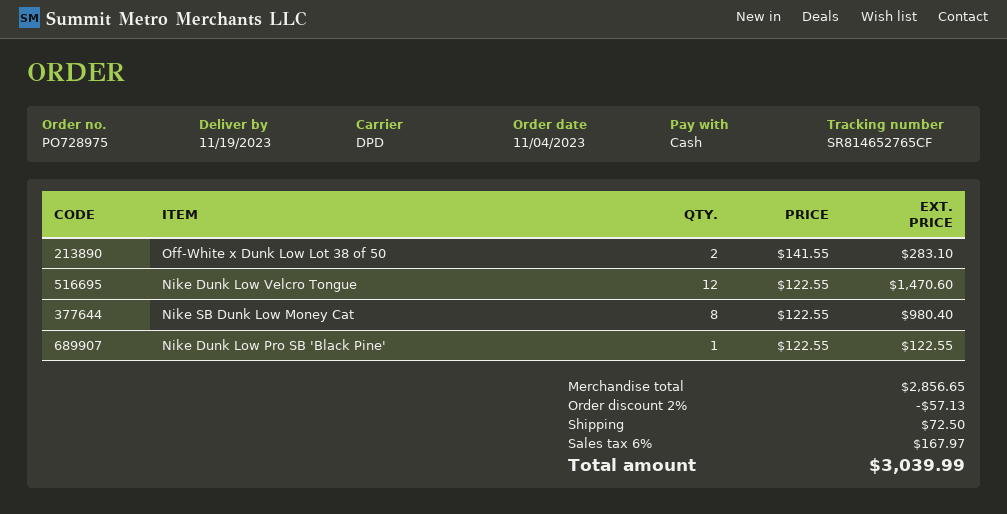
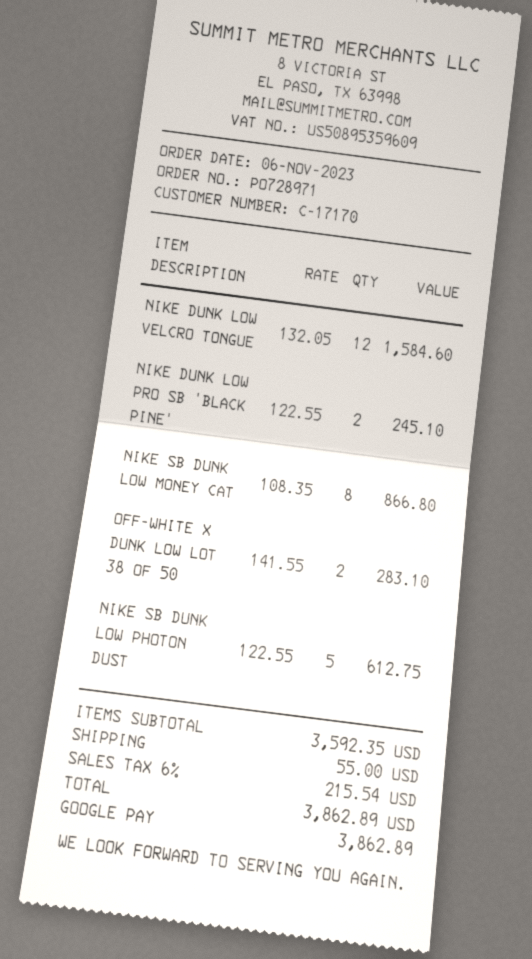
order number: PO728975 -> PO728971
order date: 2023-11-04 -> 2023-11-06
payment method: cash -> Google Pay
Nike Dunk Low Velcro Tongue: 12 x 122.55 = 1470.60 -> 12 x 132.05 = 1584.60
Nike SB Dunk Low Money Cat: 8 x 122.55 = 980.40 -> 8 x 108.35 = 866.80
Nike Dunk Low Pro SB 'Black Pine': 1 x 122.55 = 122.55 -> 2 x 122.55 = 245.10
NIKE SB DUNK LOW PHOTON DUST: none -> 5 x 122.55 = 612.75
subtotal: 2856.65 -> 3592.35
discount: 2% = 57.13 -> none
shipping: 72.50 -> 55.00
tax: 6% = 167.97 -> 6% = 215.54
total: 3039.99 -> 3862.89

